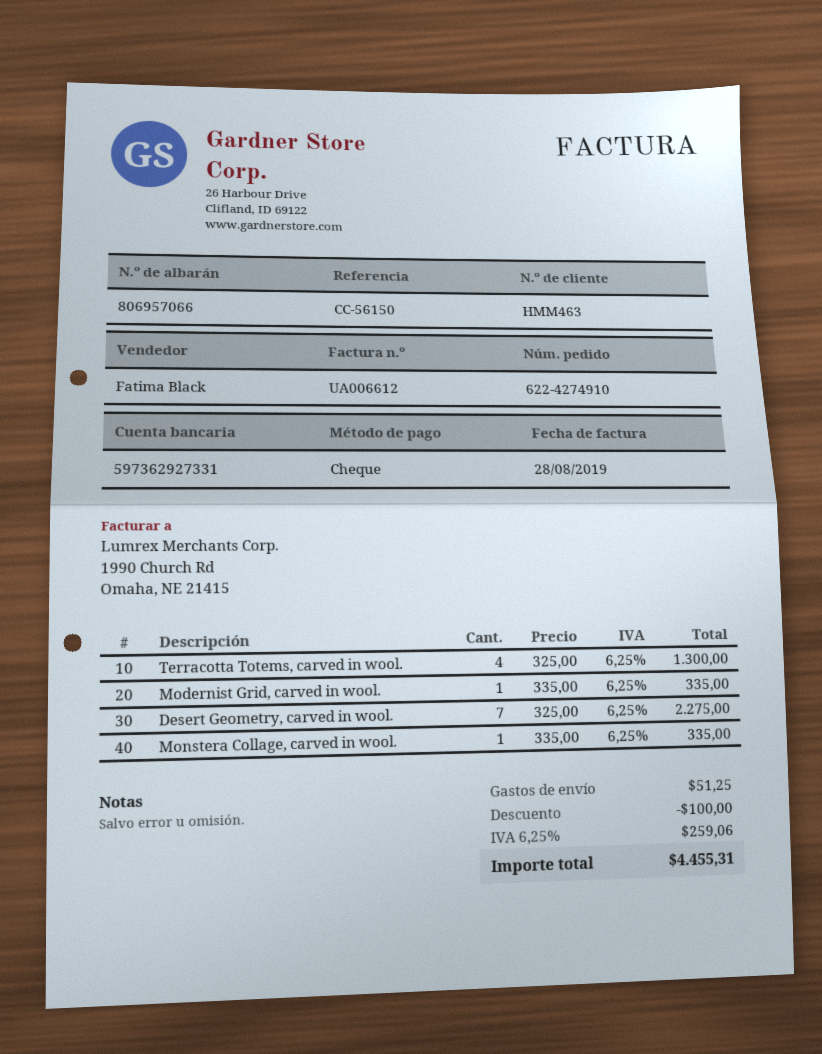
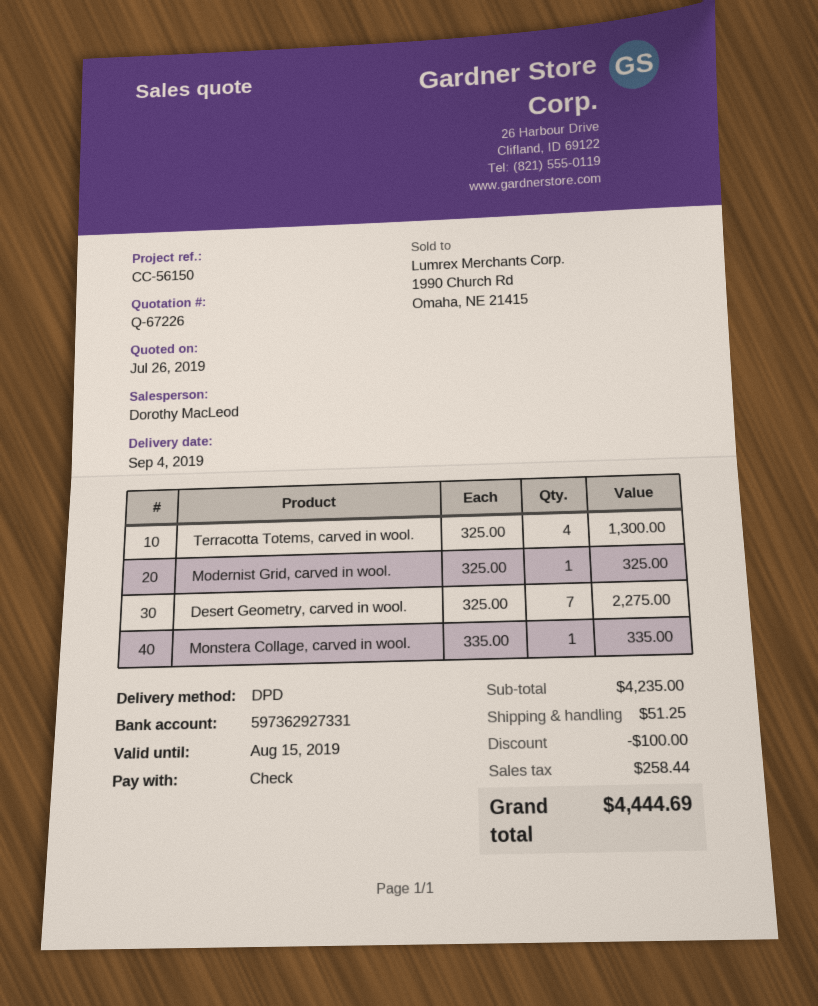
sales rep: Fatima Black -> Dorothy MacLeod
Modernist Grid, carved in wool.: 1 x 335.00 = 335.00 -> 1 x 325.00 = 325.00
tax: 259.06 -> 258.44
total: 4455.31 -> 4444.69

